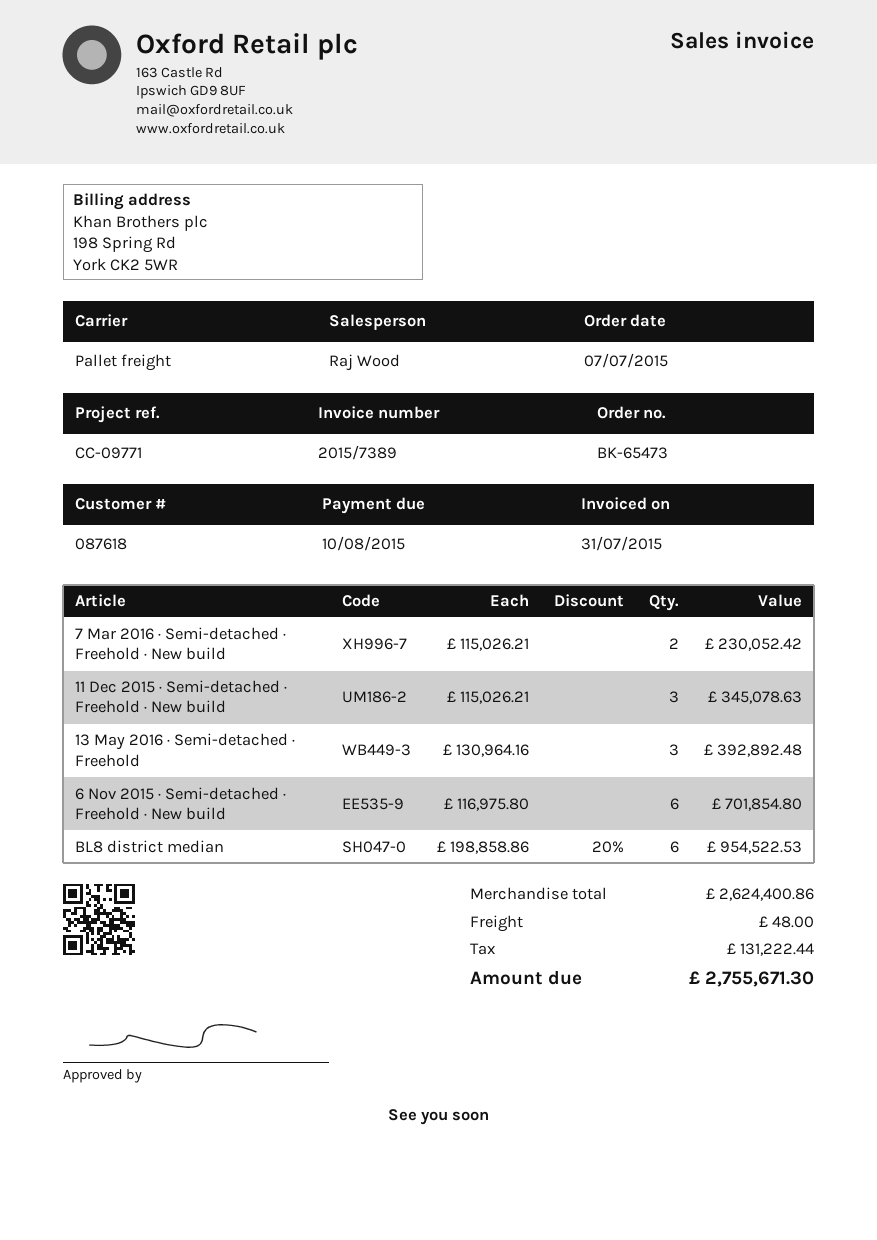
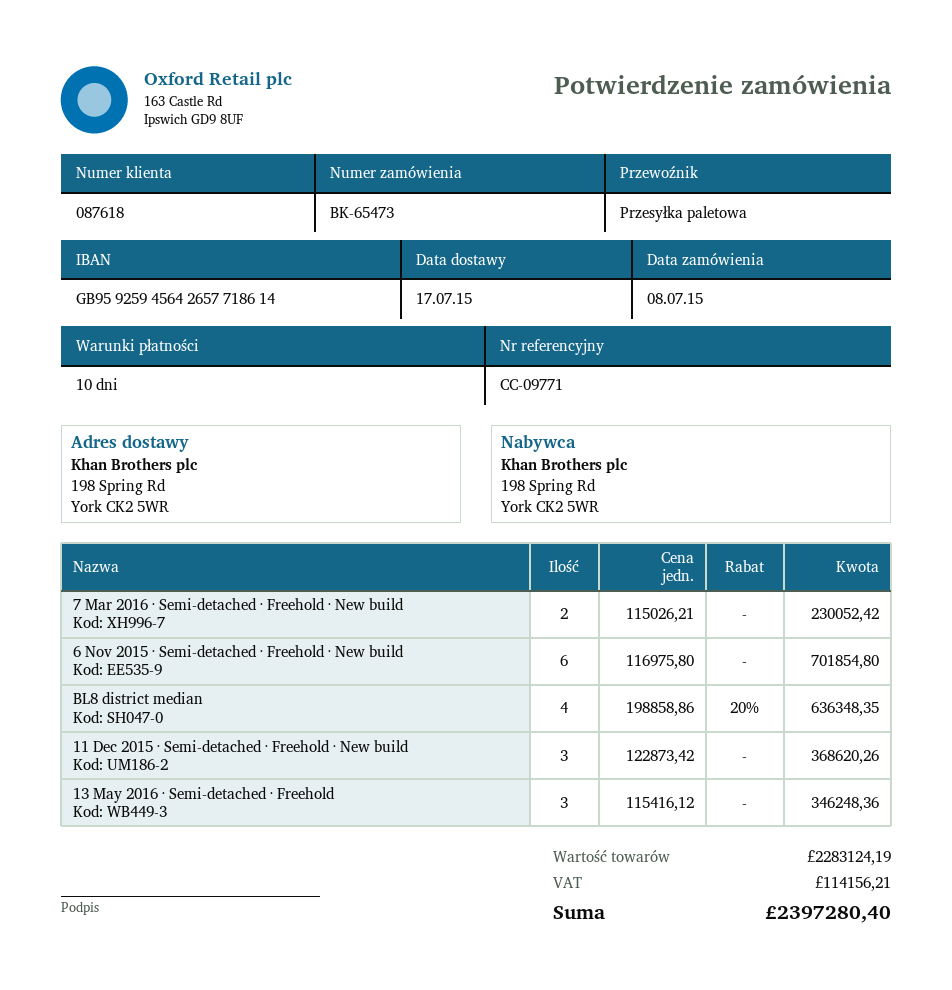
order date: 2015-07-07 -> 2015-07-08
11 Dec 2015 · Semi-detached · Freehold · New build: 3 x 115026.21 = 345078.63 -> 3 x 122873.42 = 368620.26
13 May 2016 · Semi-detached · Freehold: 3 x 130964.16 = 392892.48 -> 3 x 115416.12 = 346248.36
BL8 district median: 6 x 198858.86 - 20% = 954522.53 -> 4 x 198858.86 - 20% = 636348.35
subtotal: 2624400.86 -> 2283124.19
shipping: 48.00 -> none
tax: 131222.44 -> 114156.21
total: 2755671.30 -> 2397280.40

